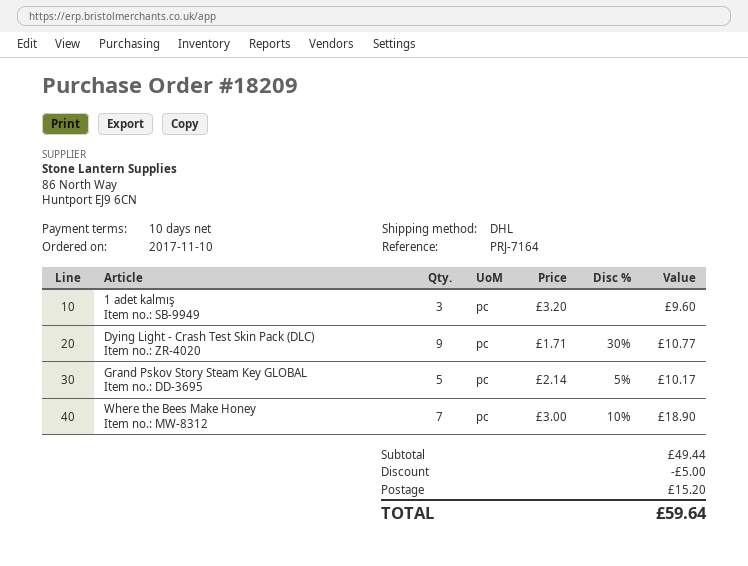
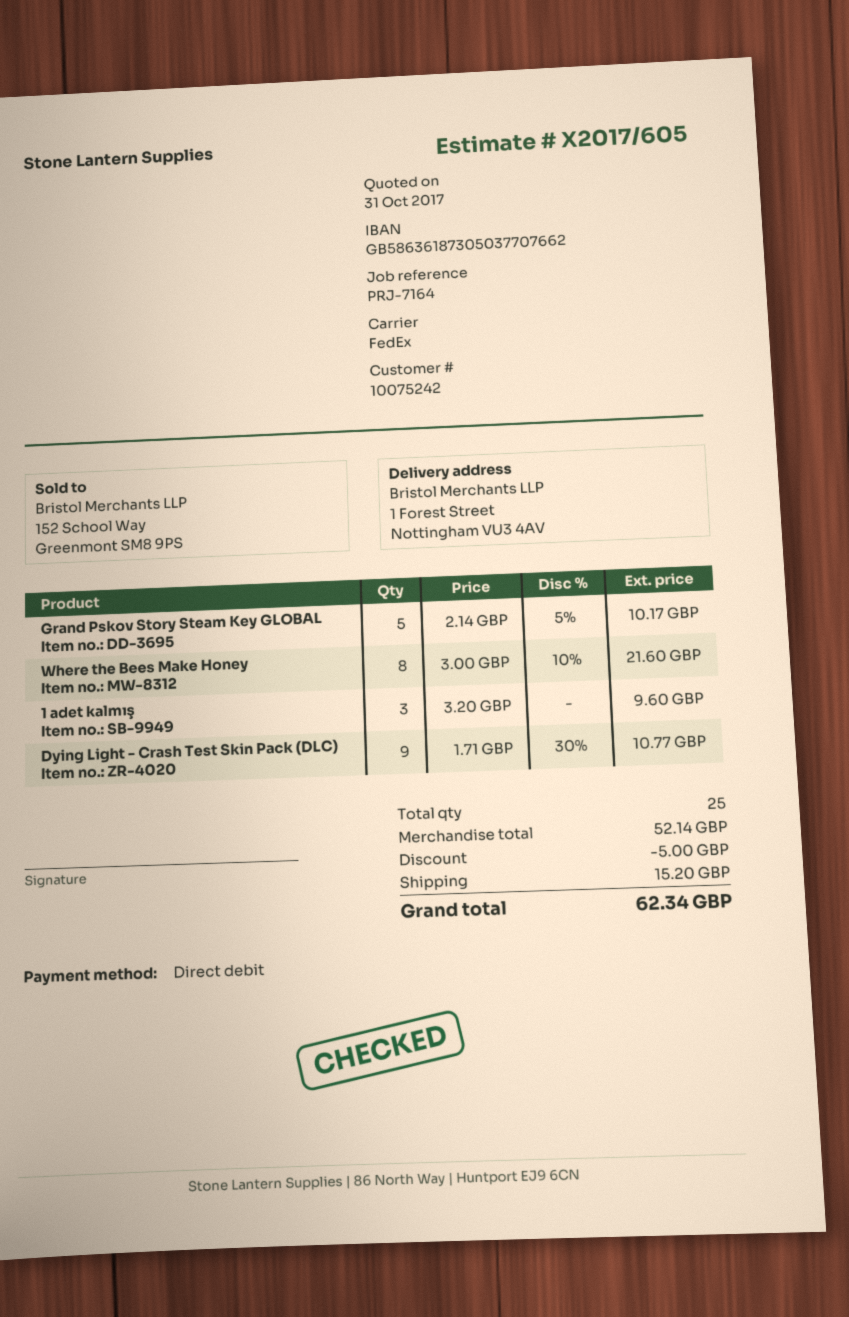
shipping method: DHL -> FedEx
Where the Bees Make Honey: 7 x 3.00 - 10% = 18.90 -> 8 x 3.00 - 10% = 21.60
subtotal: 49.44 -> 52.14
total: 59.64 -> 62.34

